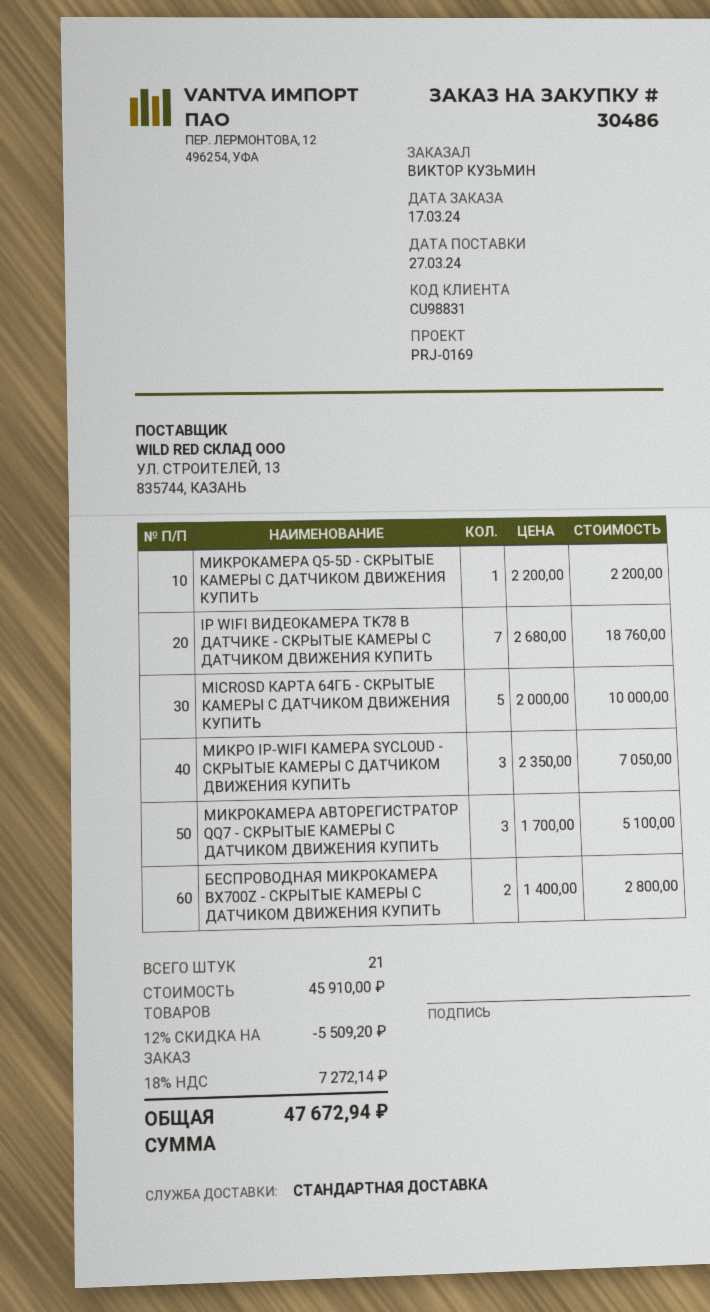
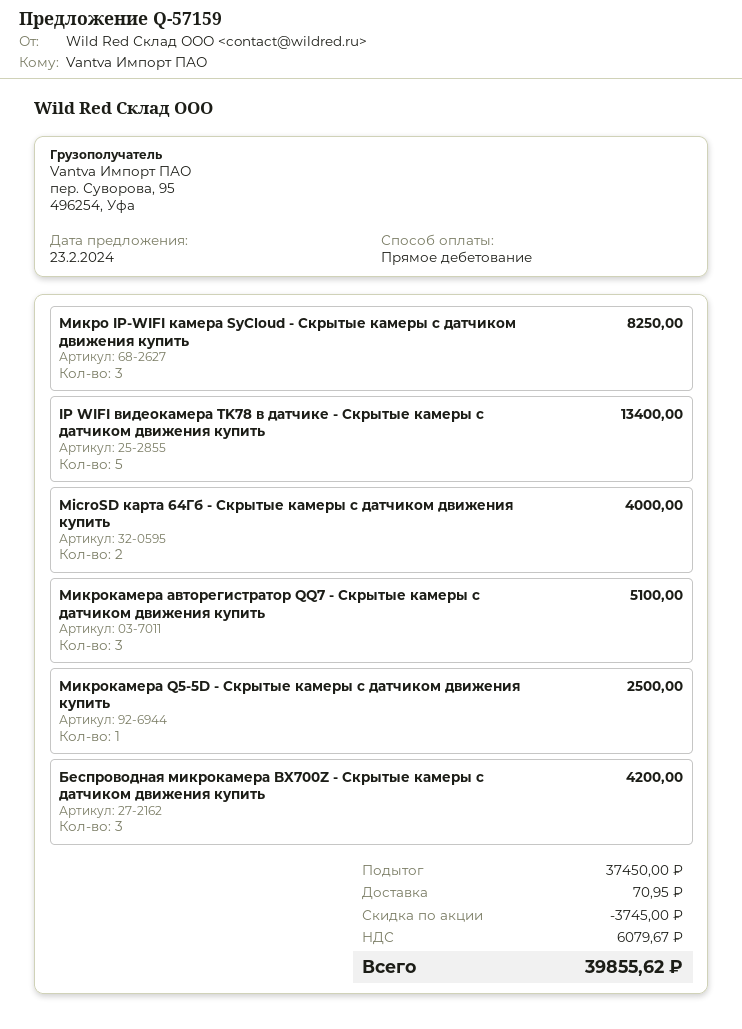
МИКРОКАМЕРА Q5-5D - СКРЫТЫЕ КАМЕРЫ С ДАТЧИКОМ ДВИЖЕНИЯ КУПИТЬ: 1 for 2200.00 -> 1 for 2500.00
IP WIFI ВИДЕОКАМЕРА TK78 В ДАТЧИКЕ - СКРЫТЫЕ КАМЕРЫ С ДАТЧИКОМ ДВИЖЕНИЯ КУПИТЬ: 7 for 18760.00 -> 5 for 13400.00
MICROSD КАРТА 64ГБ - СКРЫТЫЕ КАМЕРЫ С ДАТЧИКОМ ДВИЖЕНИЯ КУПИТЬ: 5 for 10000.00 -> 2 for 4000.00
МИКРО IP-WIFI КАМЕРА SYCLOUD - СКРЫТЫЕ КАМЕРЫ С ДАТЧИКОМ ДВИЖЕНИЯ КУПИТЬ: 3 for 7050.00 -> 3 for 8250.00
БЕСПРОВОДНАЯ МИКРОКАМЕРА BX700Z - СКРЫТЫЕ КАМЕРЫ С ДАТЧИКОМ ДВИЖЕНИЯ КУПИТЬ: 2 for 2800.00 -> 3 for 4200.00
subtotal: 45910.00 -> 37450.00
discount: 5509.20 -> 3745.00
shipping: none -> 70.95
tax: 7272.14 -> 6079.67
total: 47672.94 -> 39855.62

